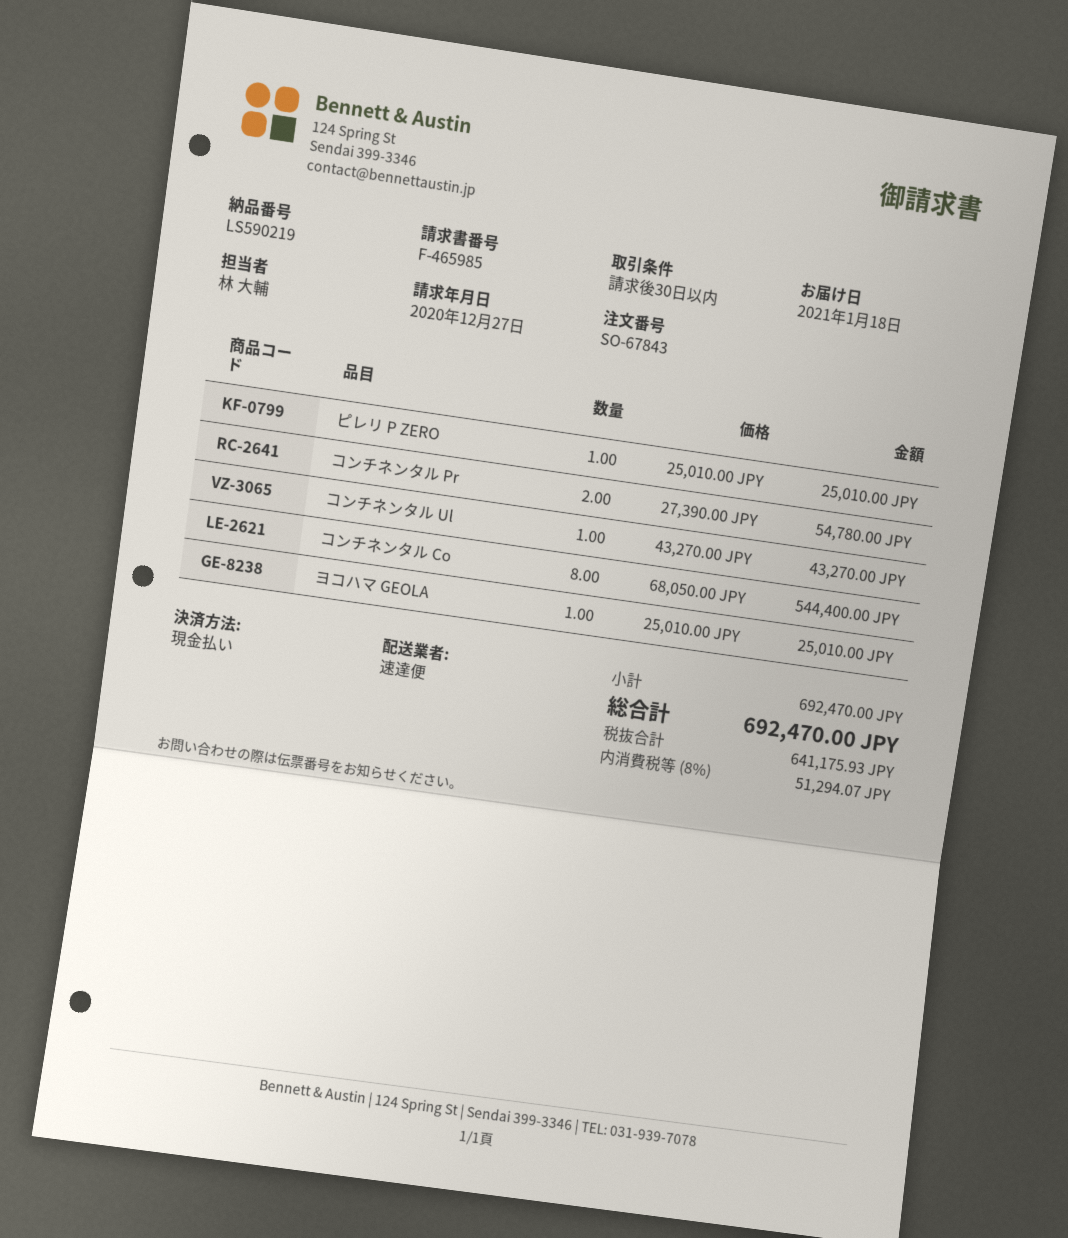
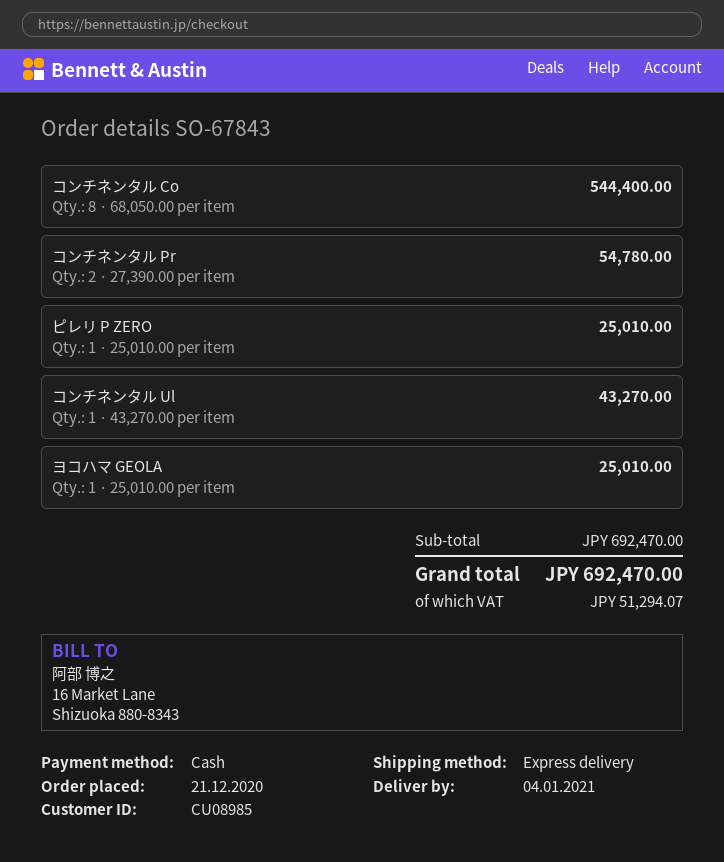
delivery date: 2021-01-18 -> 2021-01-04

